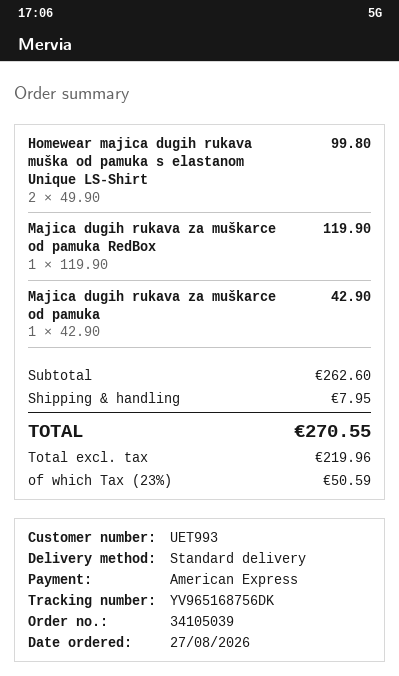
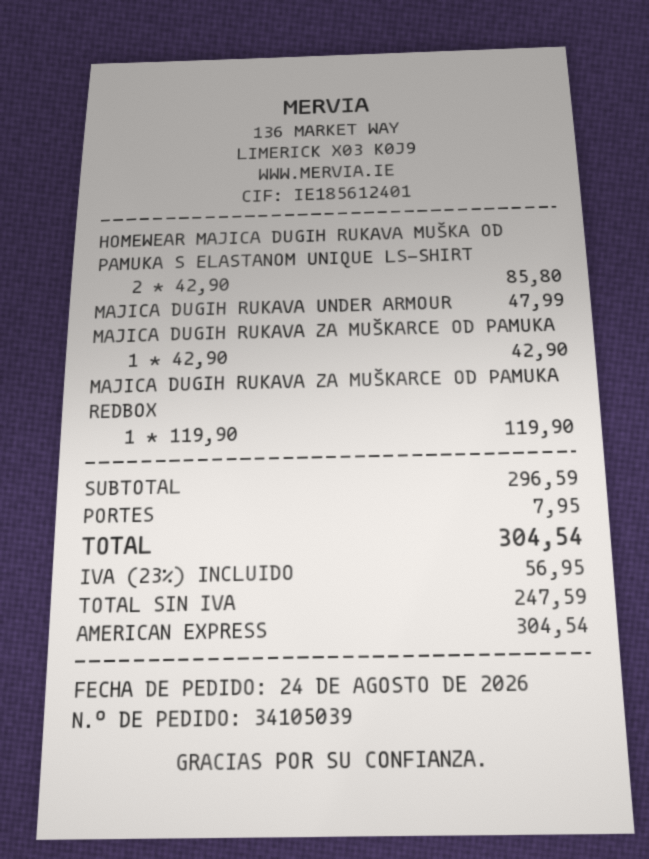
order date: 2026-08-27 -> 2026-08-24
Homewear majica dugih rukava muška od pamuka s elastanom Unique LS-Shirt: 2 x 49.90 = 99.80 -> 2 x 42.90 = 85.80
MAJICA DUGIH RUKAVA UNDER ARMOUR: none -> 1 x 47.99 = 47.99
subtotal: 262.60 -> 296.59
net: 219.96 -> 247.59
tax: 23% = 50.59 -> 23% = 56.95
total: 270.55 -> 304.54

